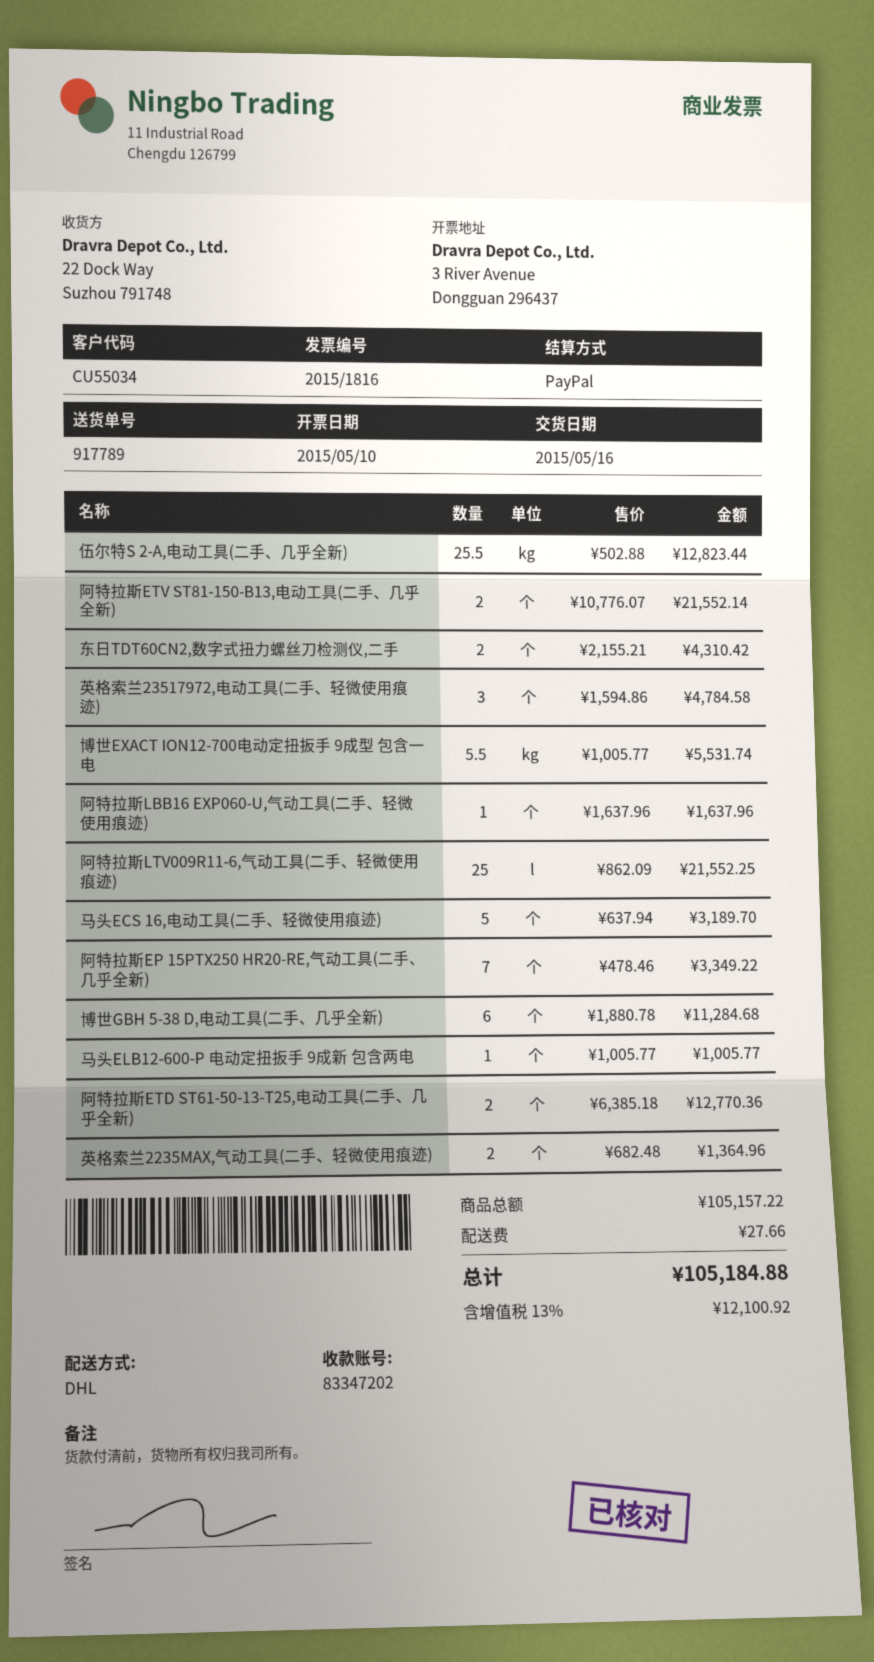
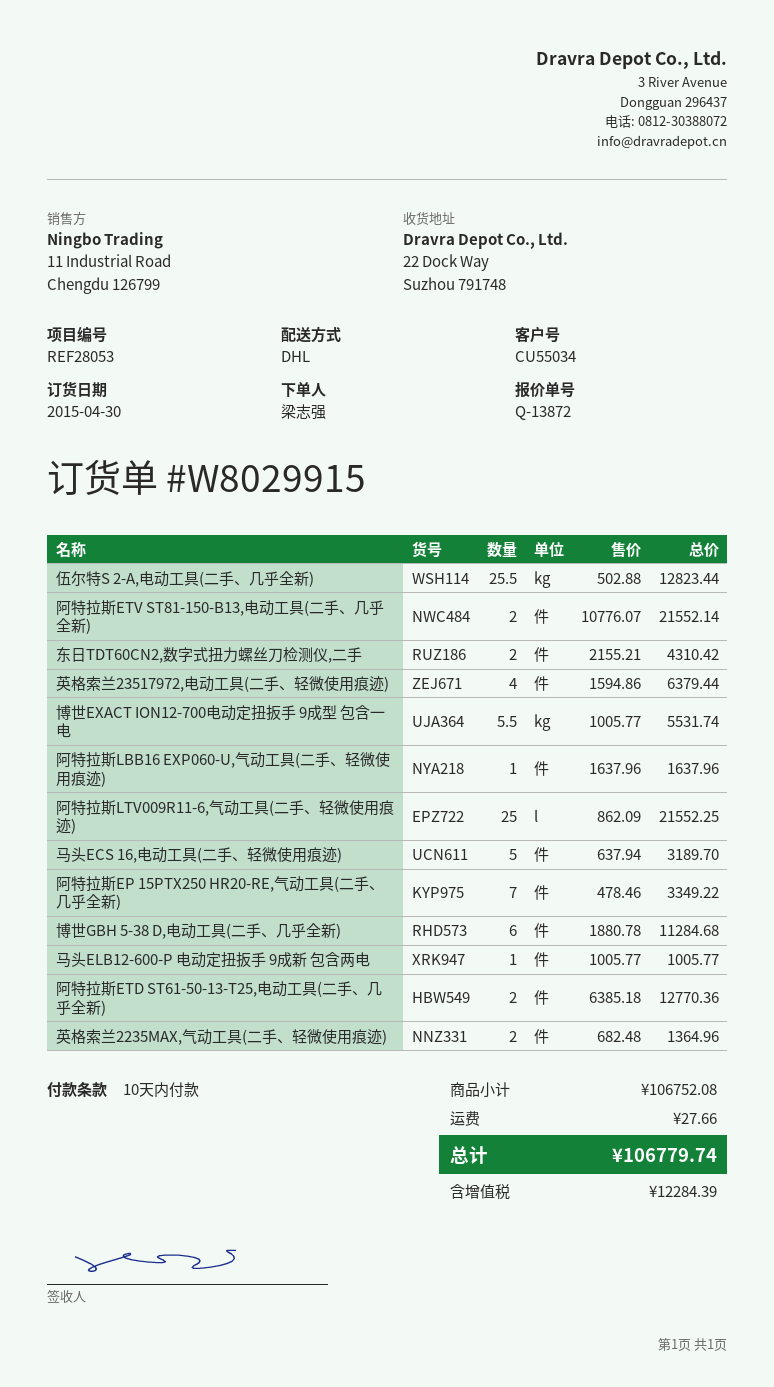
英格索兰23517972,电动工具(二手、轻微使用痕迹): 3 x 1594.86 = 4784.58 -> 4 x 1594.86 = 6379.44
subtotal: 105157.22 -> 106752.08
tax: 12100.92 -> 12284.39
total: 105184.88 -> 106779.74

